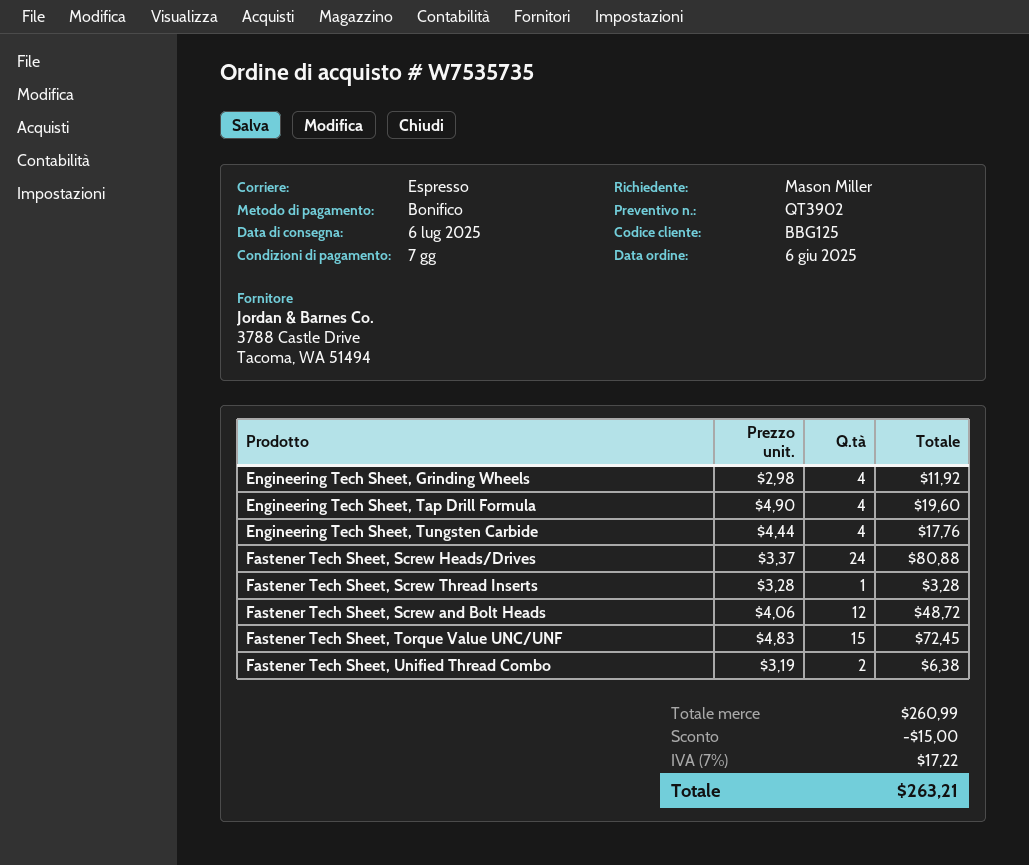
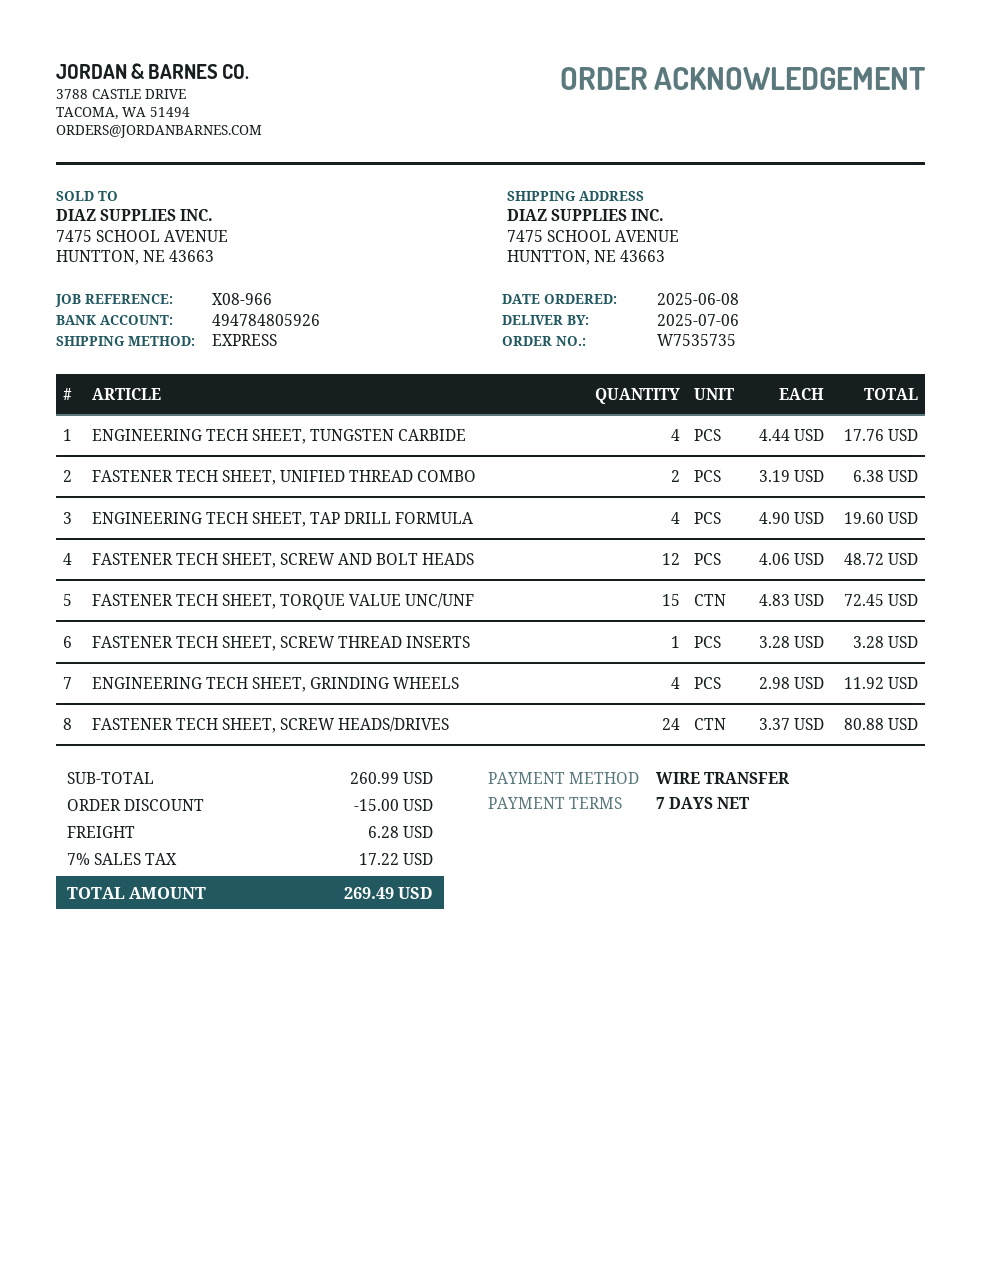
order date: 2025-06-06 -> 2025-06-08
shipping: none -> 6.28
total: 263.21 -> 269.49

